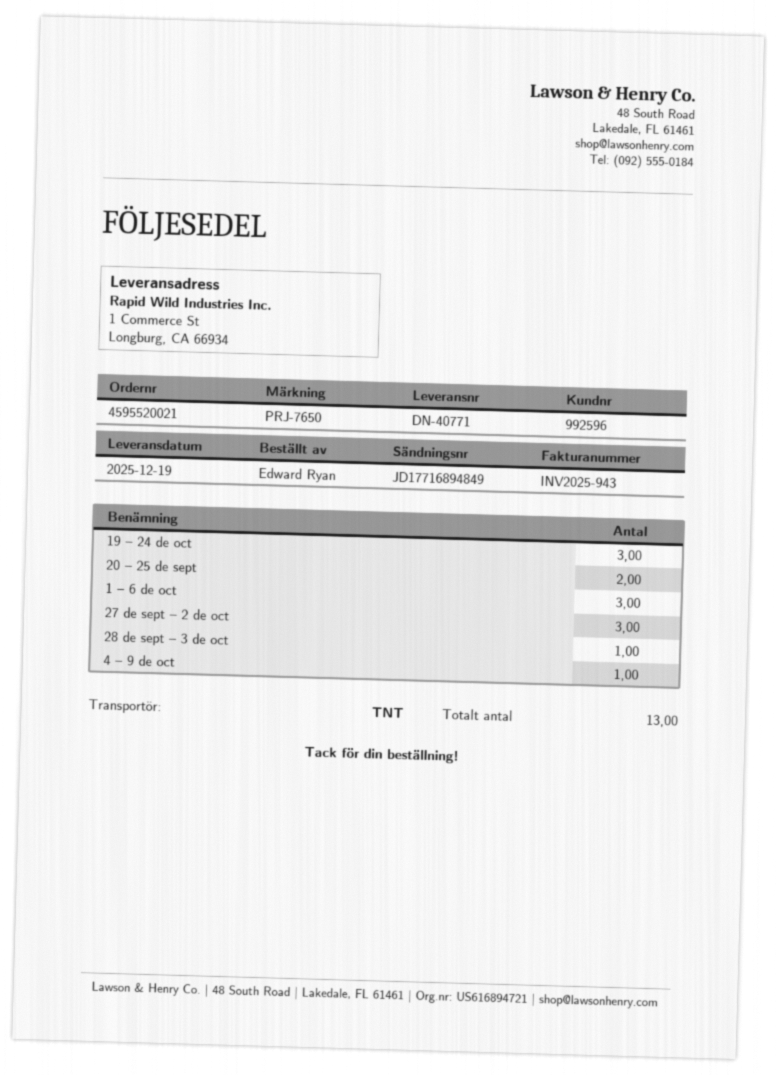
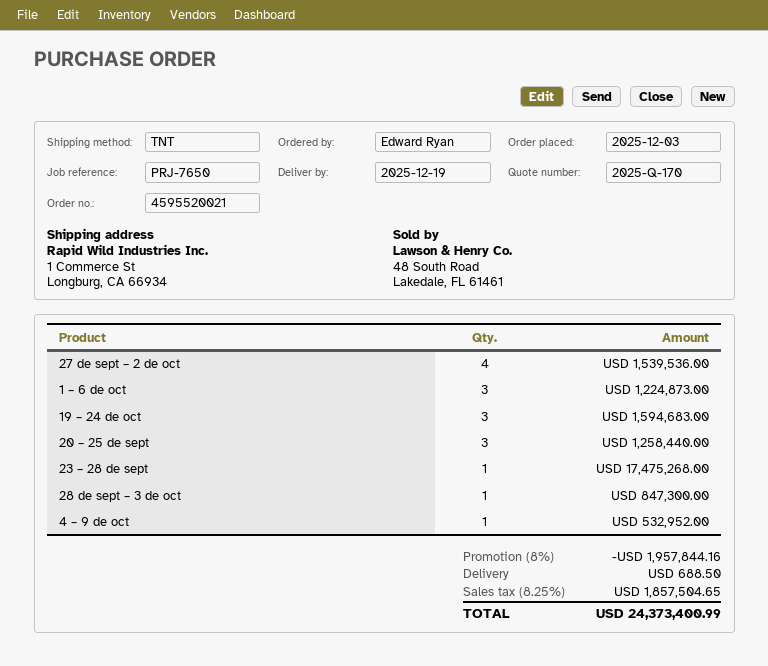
20 – 25 de sept: 2 -> 3
27 de sept – 2 de oct: 3 -> 4
23 – 28 de sept: none -> 1

